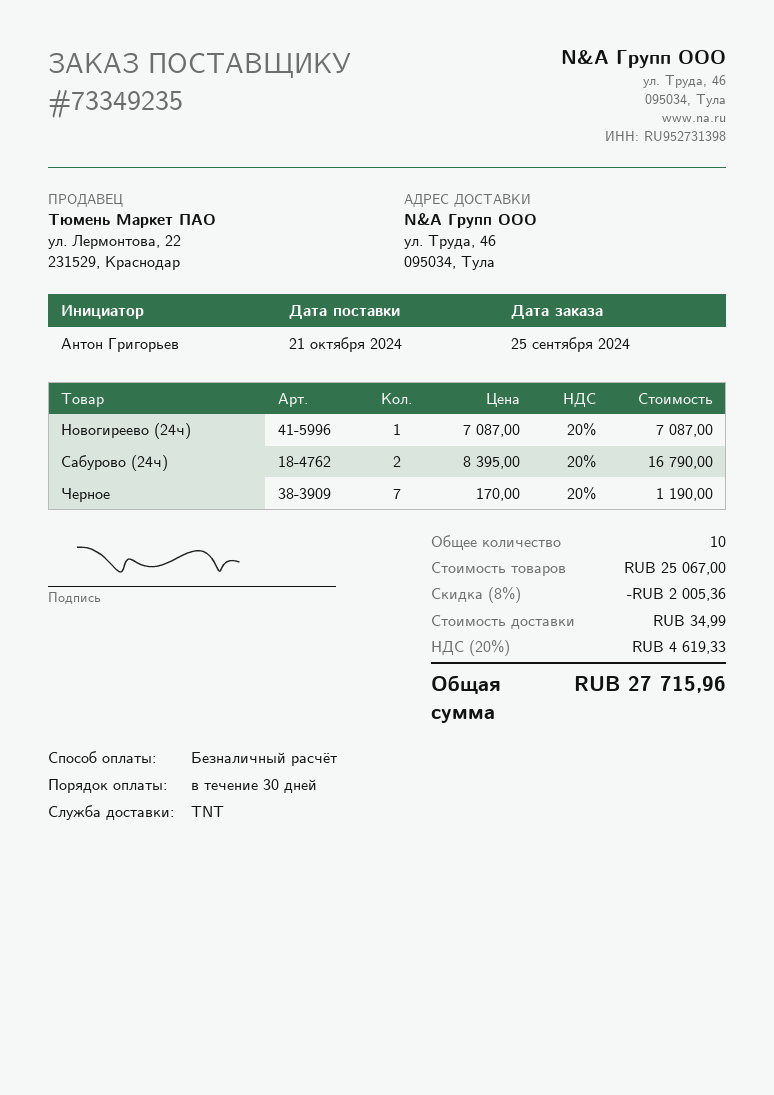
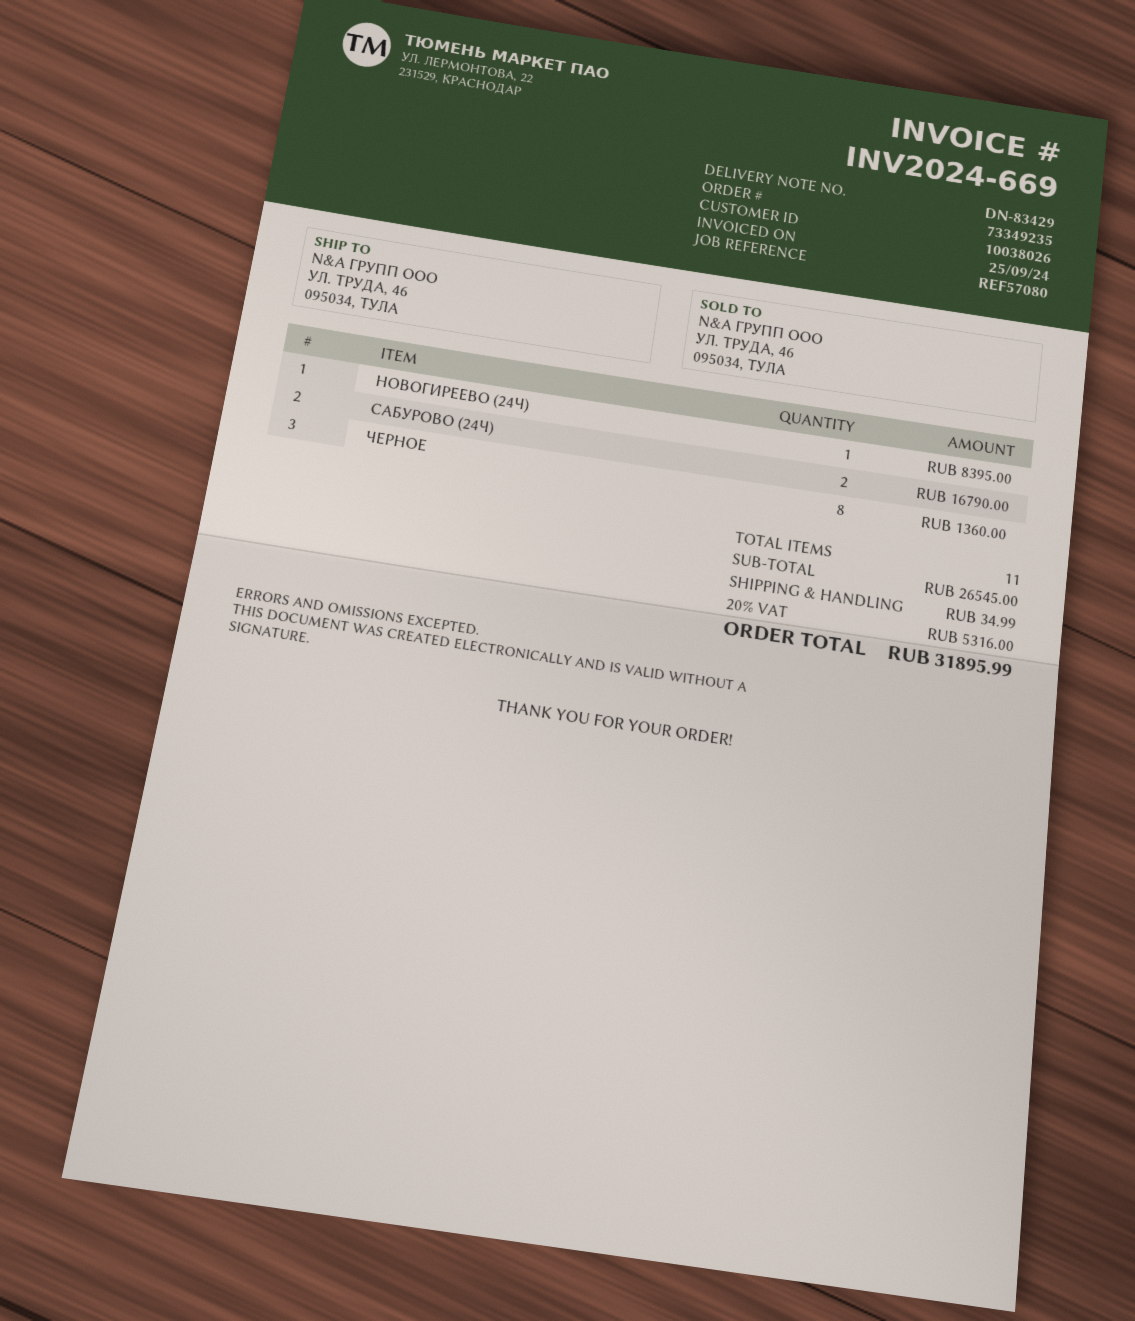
Новогиреево (24ч): 1 for 7087.00 -> 1 for 8395.00
Черное: 7 for 1190.00 -> 8 for 1360.00
total quantity: 10 -> 11
subtotal: 25067.00 -> 26545.00
discount: 8% = 2005.36 -> none
tax: 20% = 4619.33 -> 20% = 5316.00
total: 27715.96 -> 31895.99

